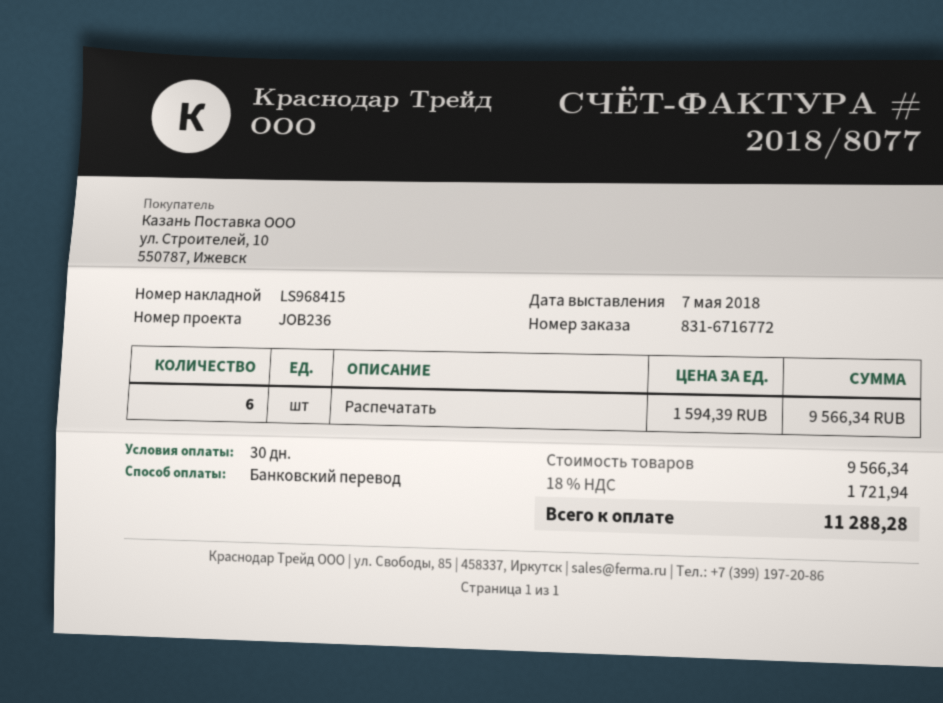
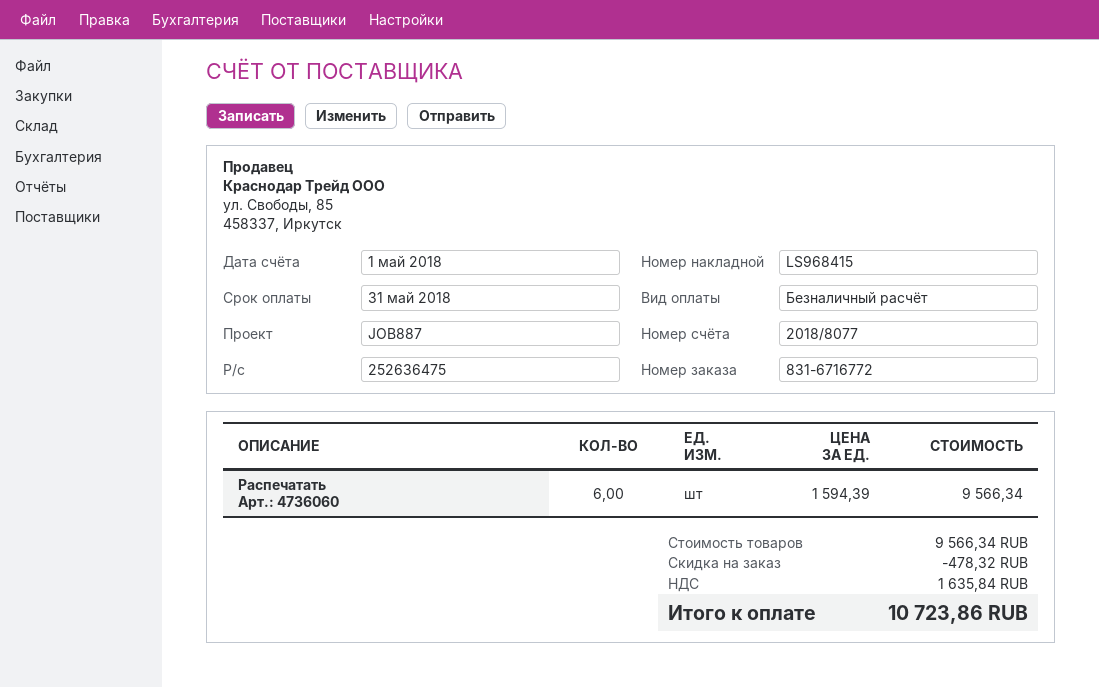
invoice date: 2018-05-07 -> 2018-05-01
reference: JOB236 -> JOB887
discount: none -> 478.32
tax: 1721.94 -> 1635.84
total: 11288.28 -> 10723.86

